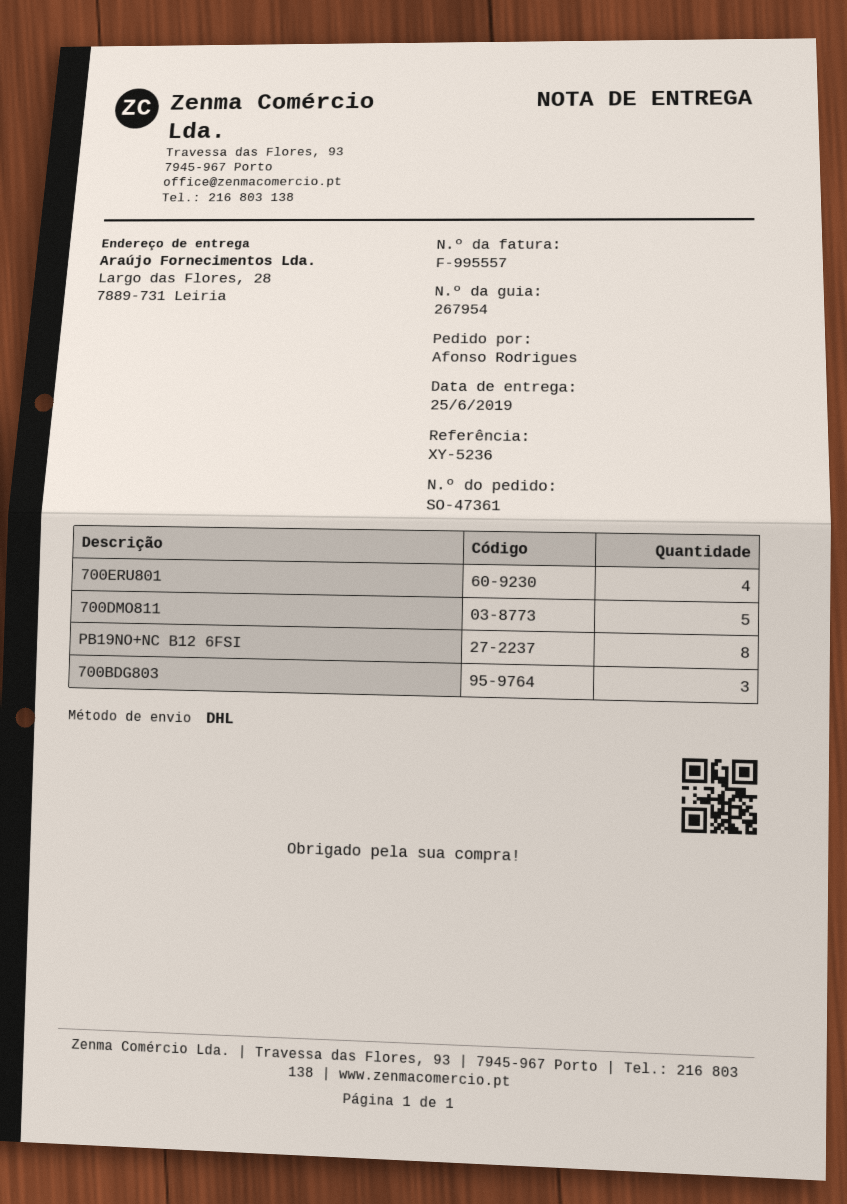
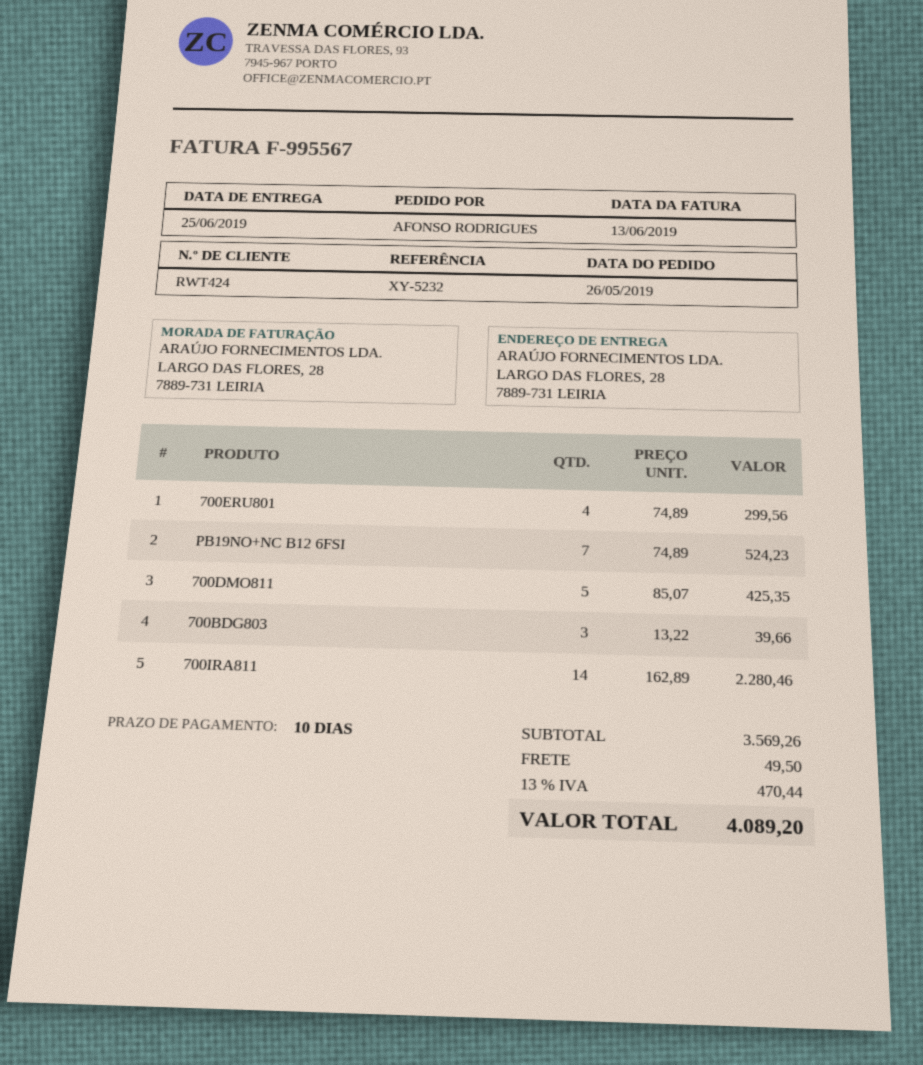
invoice number: F-995557 -> F-995567
reference: XY-5236 -> XY-5232
PB19NO+NC B12 6FSI: 8 -> 7
700IRA811: none -> 14

